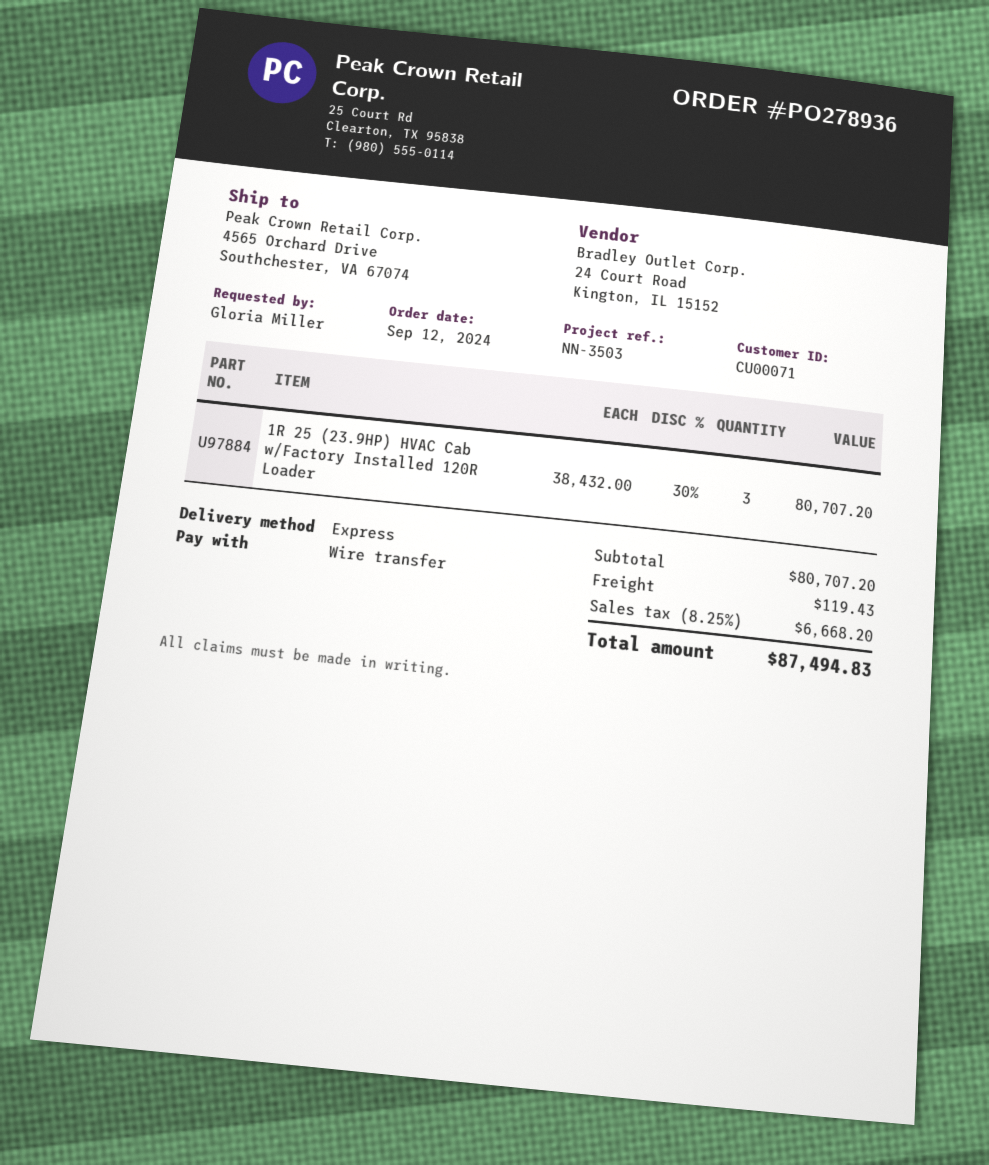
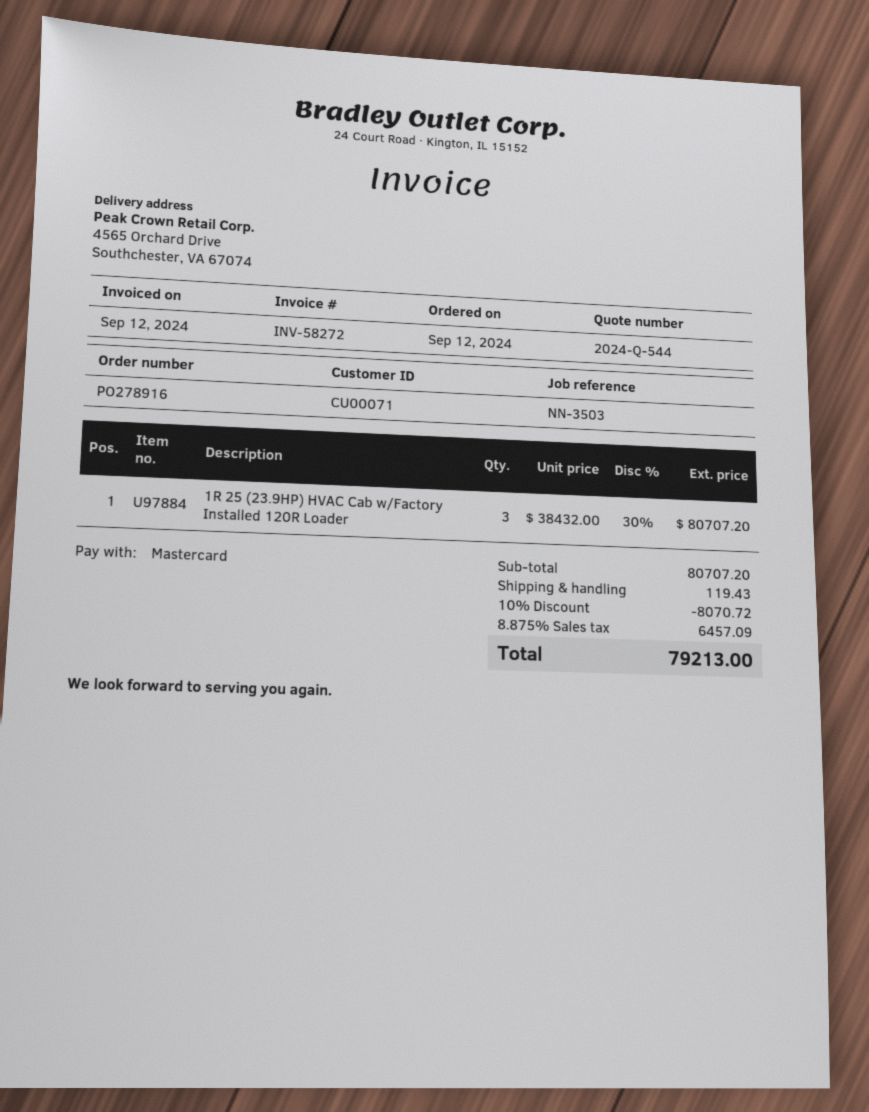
order number: PO278936 -> PO278916
payment method: bank transfer -> Mastercard
discount: none -> 10% = 8070.72
tax: 8.25% = 6668.20 -> 8.875% = 6457.09
total: 87494.83 -> 79213.00

